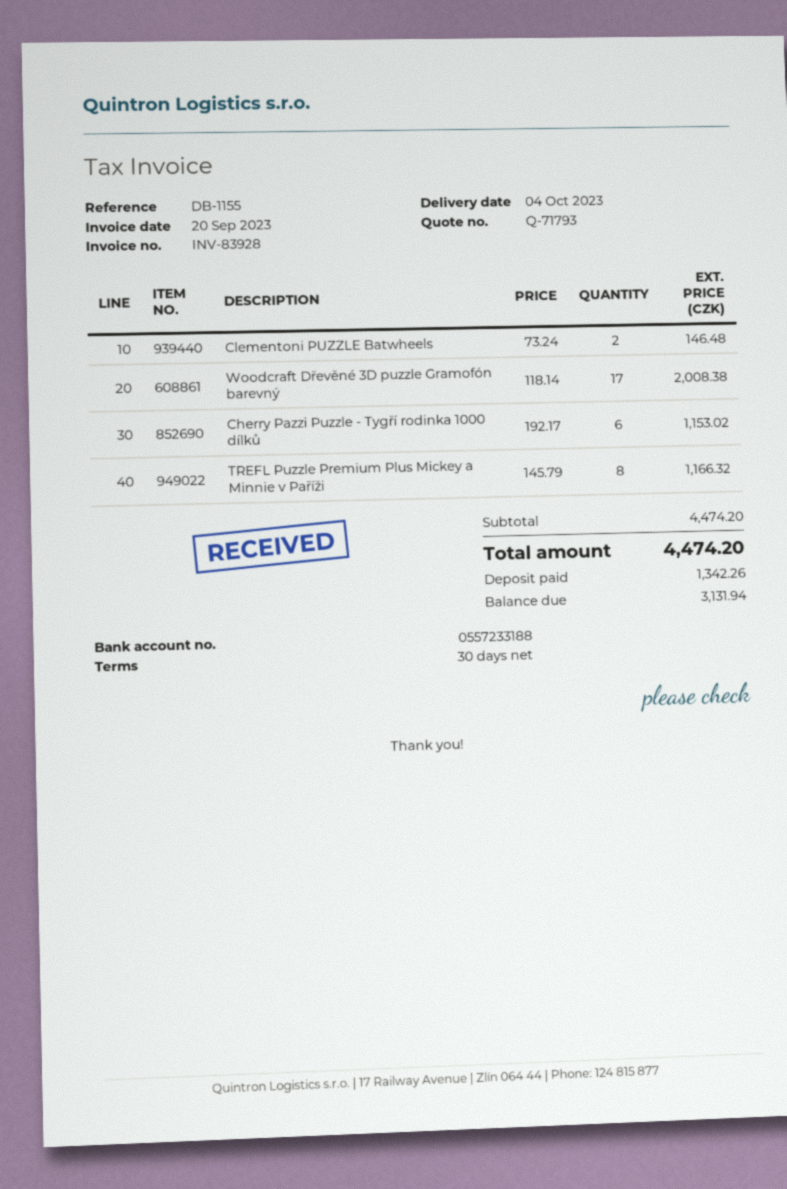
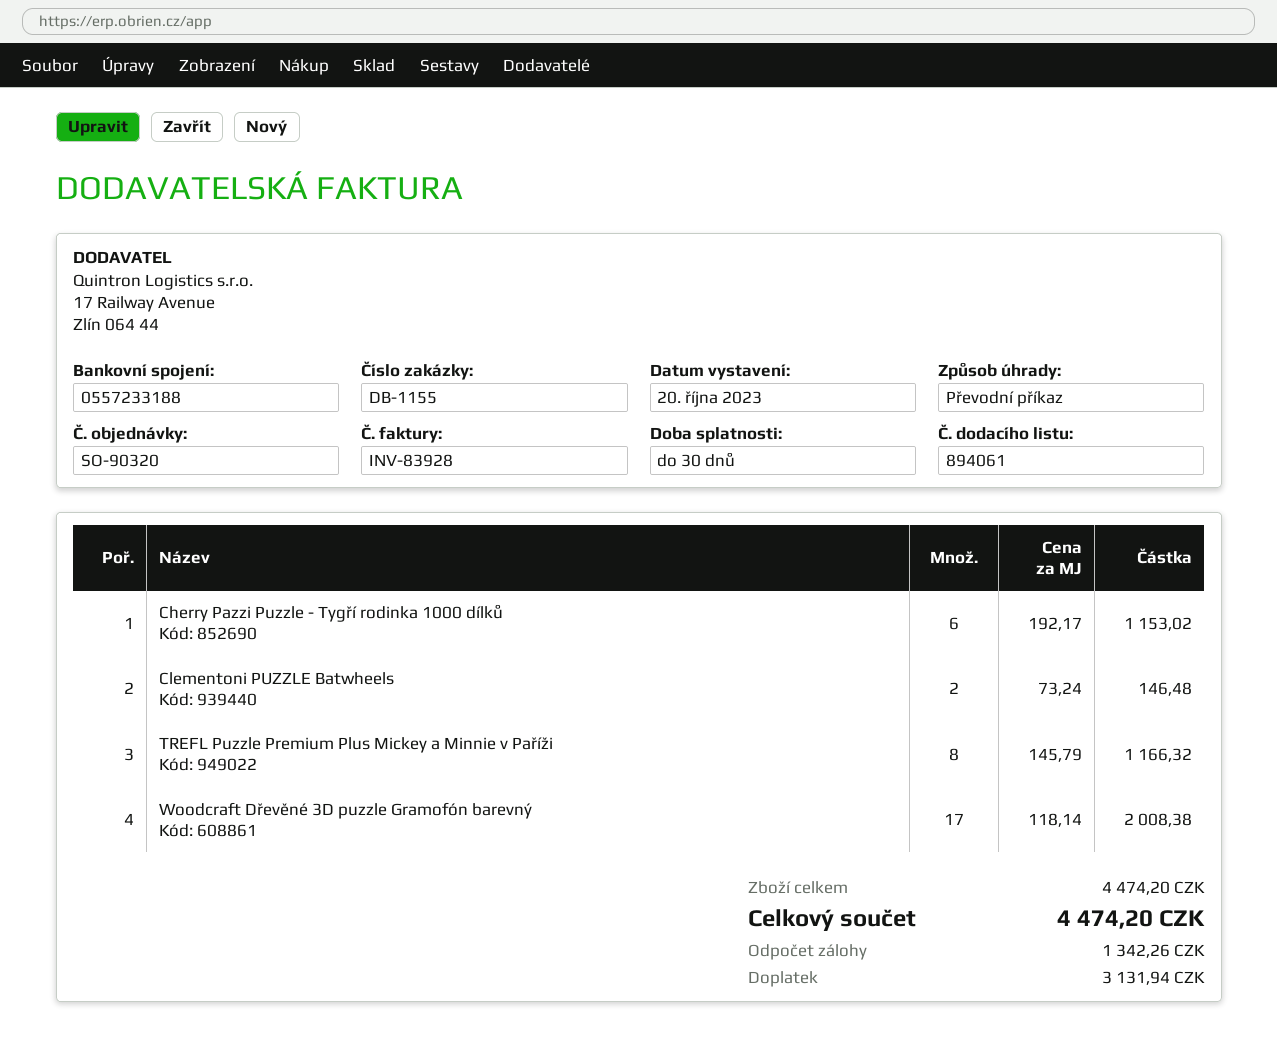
invoice date: 2023-09-20 -> 2023-10-20

